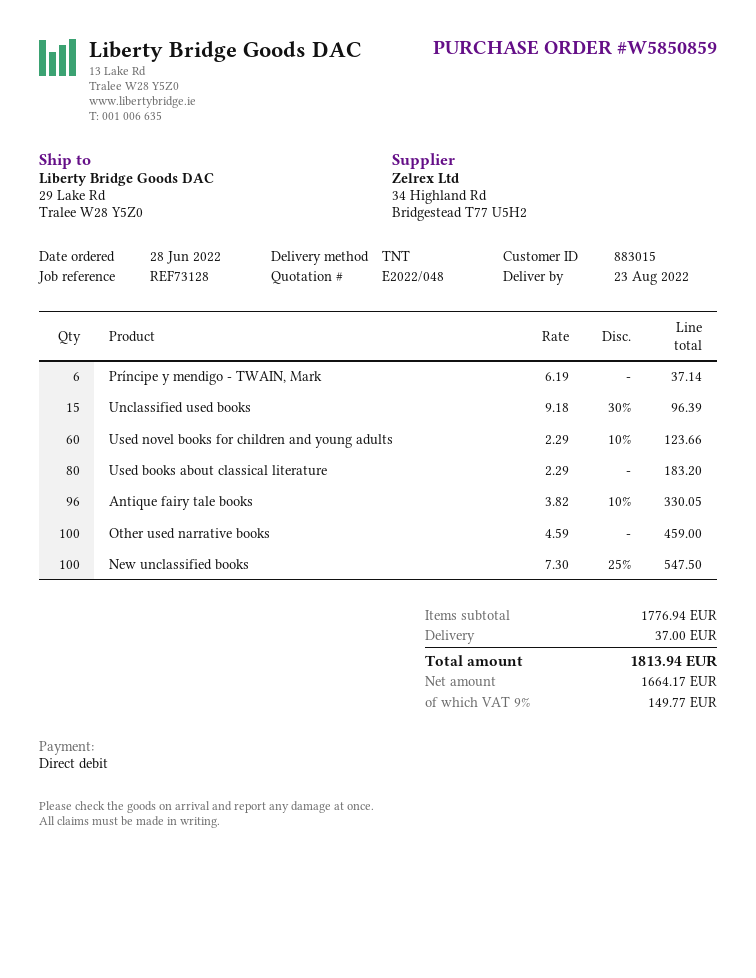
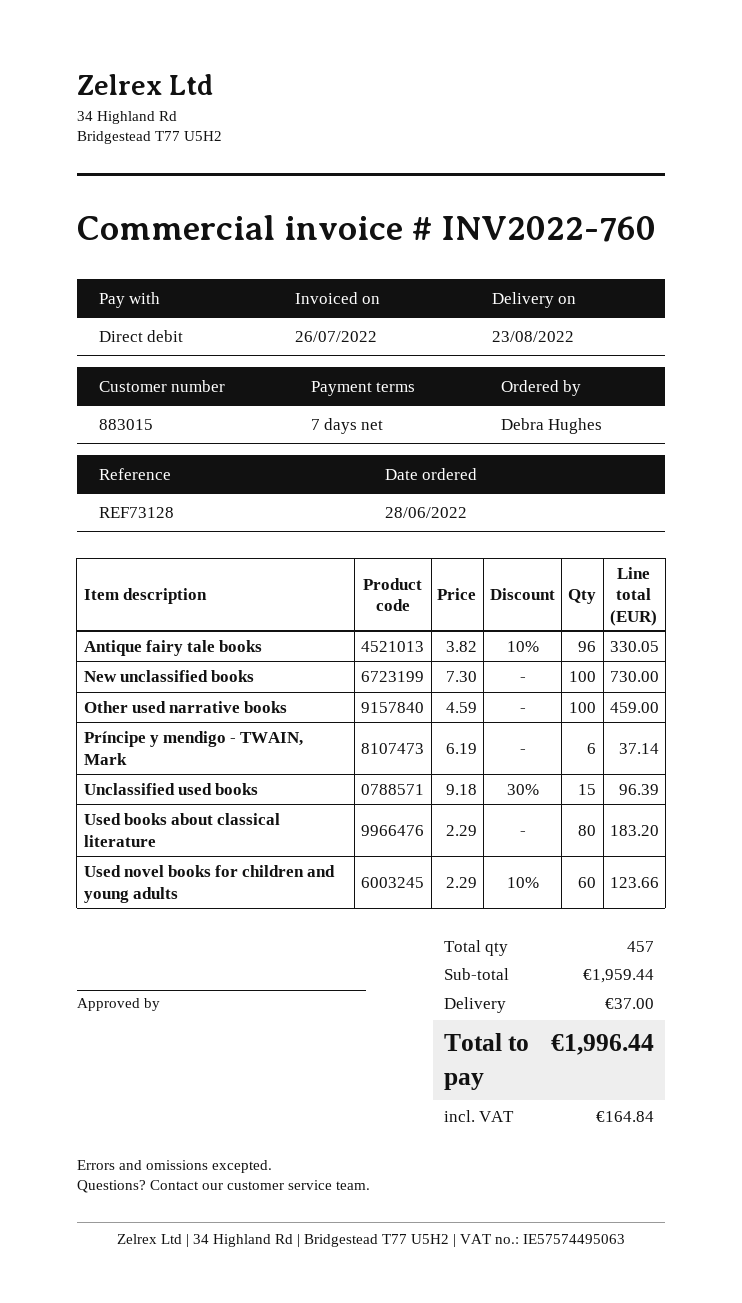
New unclassified books: 100 x 7.30 - 25% = 547.50 -> 100 x 7.30 = 730.00
subtotal: 1776.94 -> 1959.44
tax: 149.77 -> 164.84
total: 1813.94 -> 1996.44

